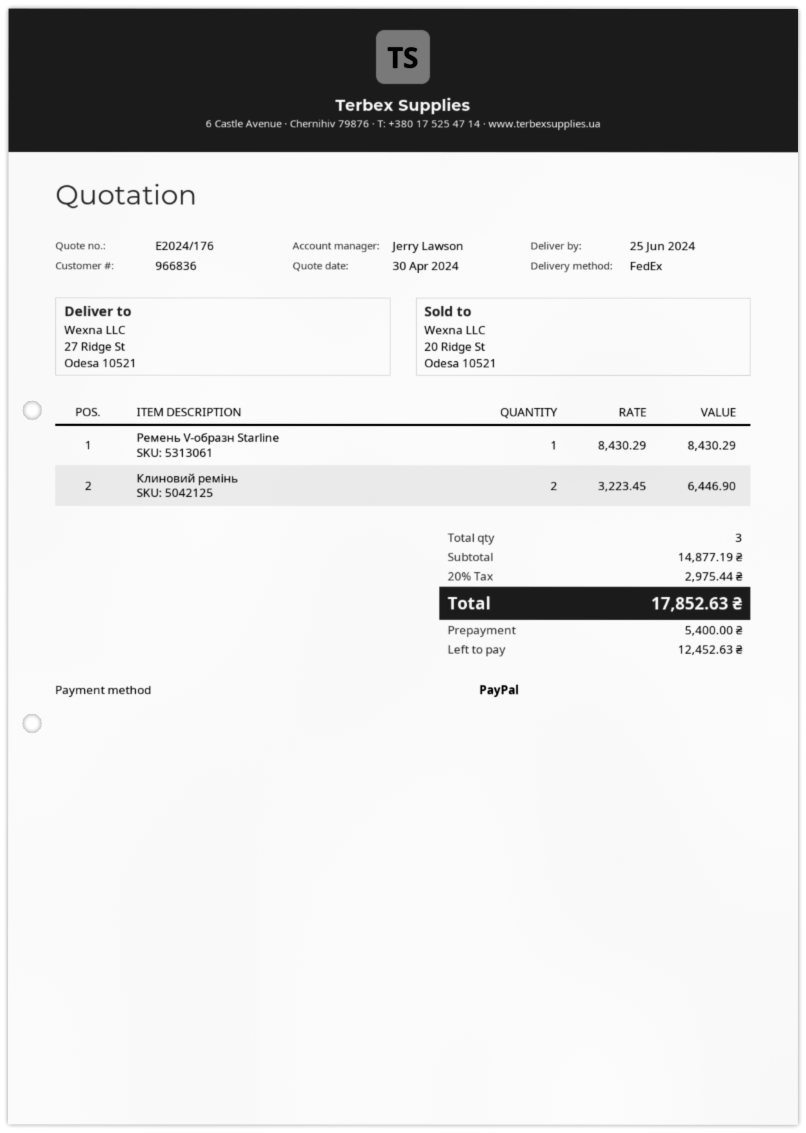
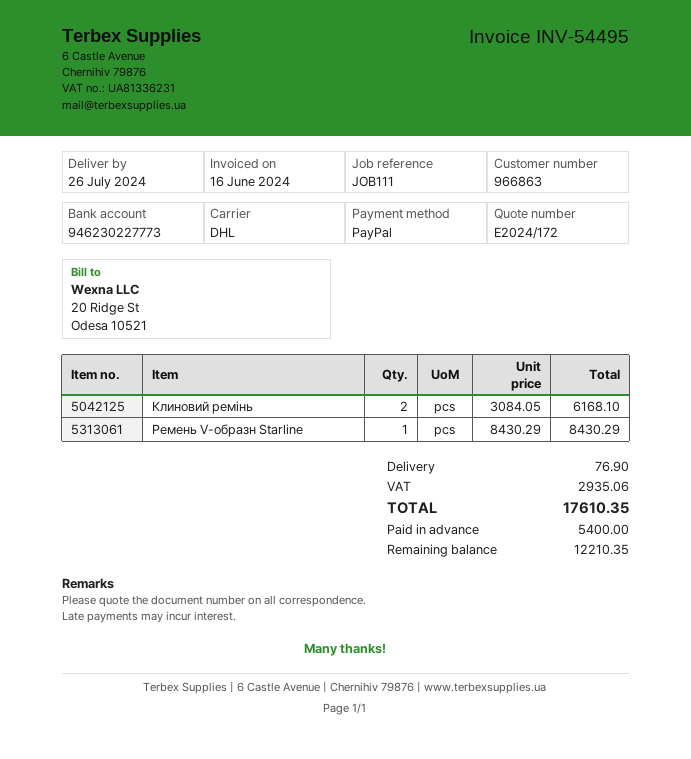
quote number: E2024/176 -> E2024/172
delivery date: 2024-06-25 -> 2024-07-26
customer number: 966836 -> 966863
shipping method: FedEx -> DHL
Клиновий ремінь: 2 x 3223.45 = 6446.90 -> 2 x 3084.05 = 6168.10
shipping: none -> 76.90
tax: 2975.44 -> 2935.06
total: 17852.63 -> 17610.35
balance: 12452.63 -> 12210.35

